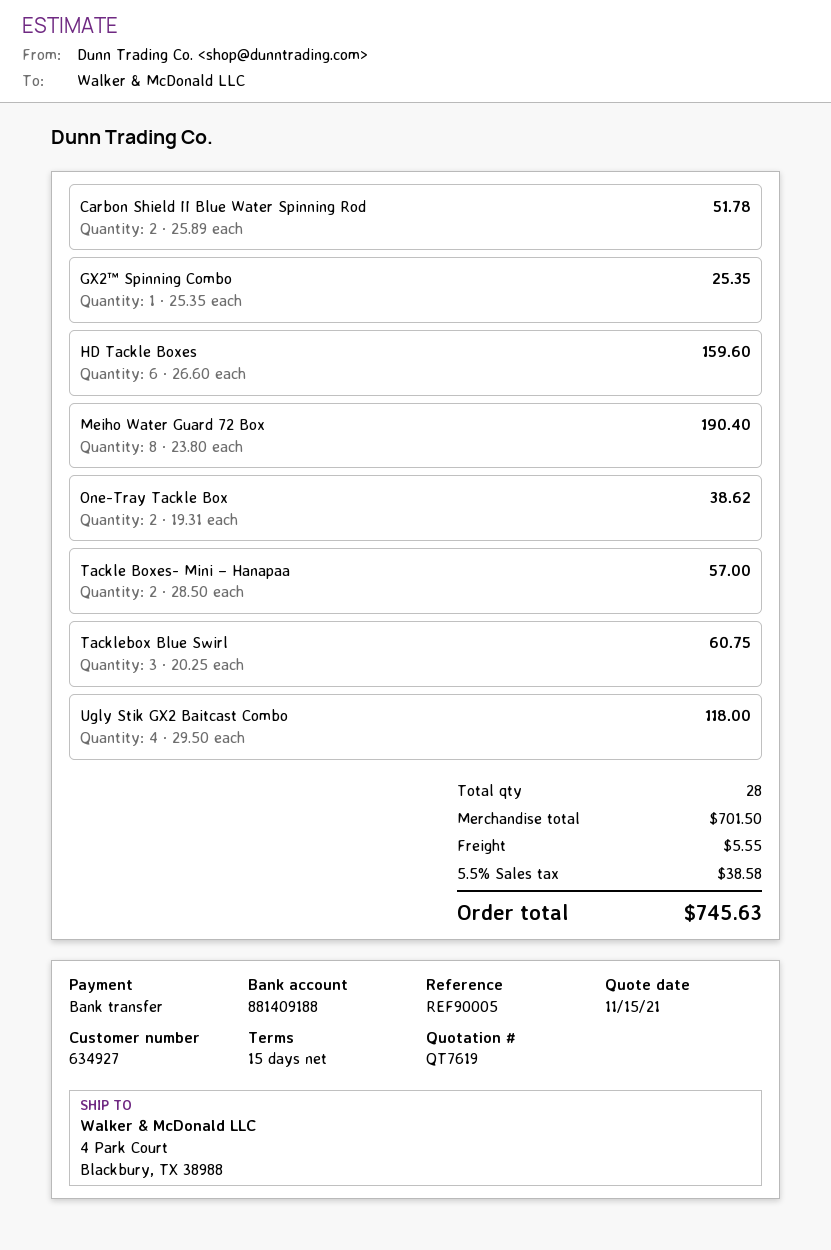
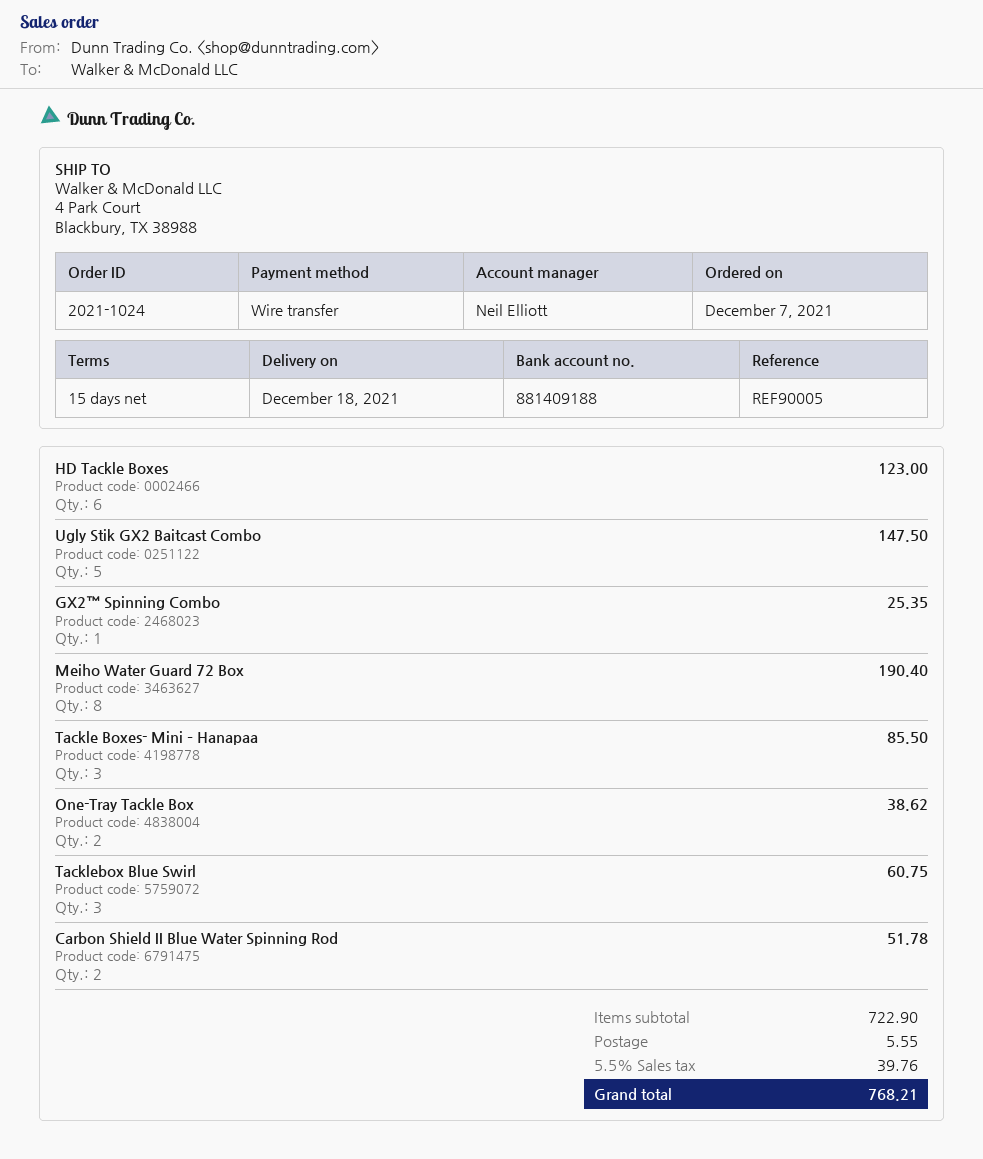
HD Tackle Boxes: 6 for 159.60 -> 6 for 123.00
Tackle Boxes- Mini – Hanapaa: 2 for 57.00 -> 3 for 85.50
Ugly Stik GX2 Baitcast Combo: 4 for 118.00 -> 5 for 147.50
subtotal: 701.50 -> 722.90
tax: 5.5% = 38.58 -> 5.5% = 39.76
total: 745.63 -> 768.21

